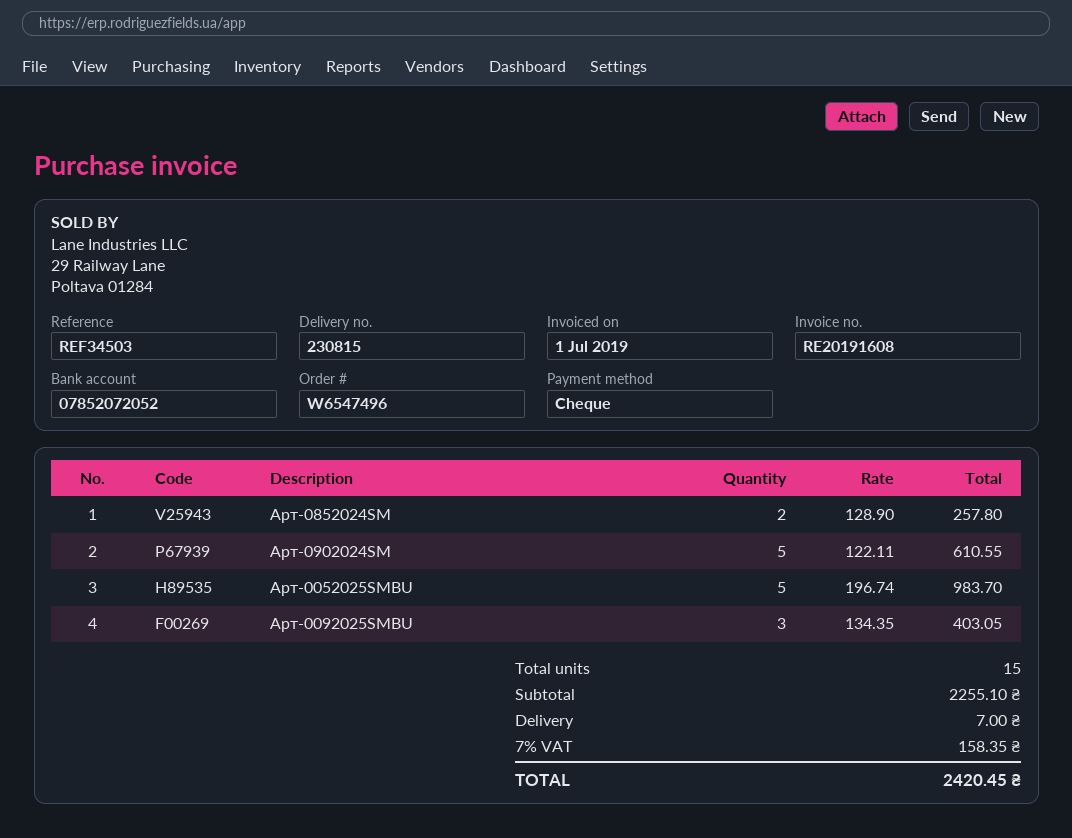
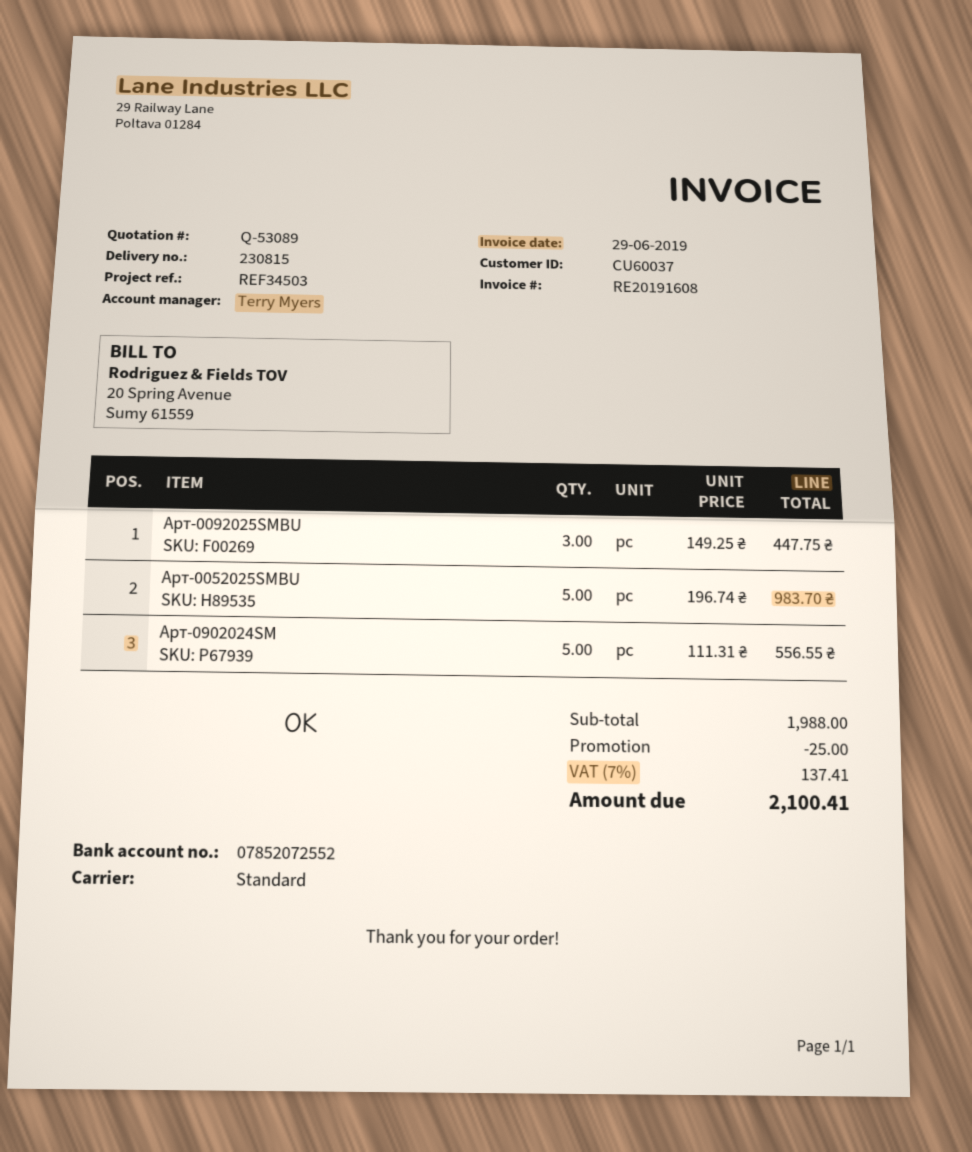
invoice date: 2019-07-01 -> 2019-06-29
bank account: 07852072052 -> 07852072552
Арт-0852024SM: 2 x 128.90 = 257.80 -> none
Арт-0902024SM: 5 x 122.11 = 610.55 -> 5 x 111.31 = 556.55
Арт-0092025SMBU: 3 x 134.35 = 403.05 -> 3 x 149.25 = 447.75
subtotal: 2255.10 -> 1988.00
discount: none -> 25.00
shipping: 7.00 -> none
tax: 7% = 158.35 -> 7% = 137.41
total: 2420.45 -> 2100.41

